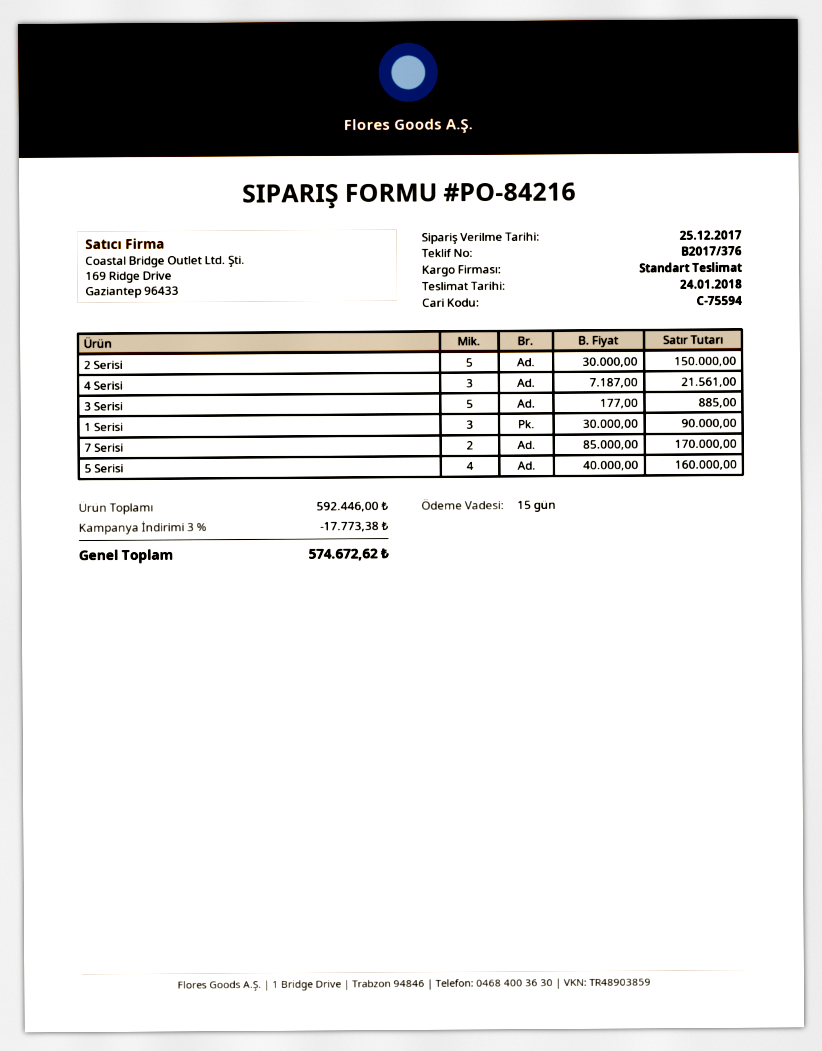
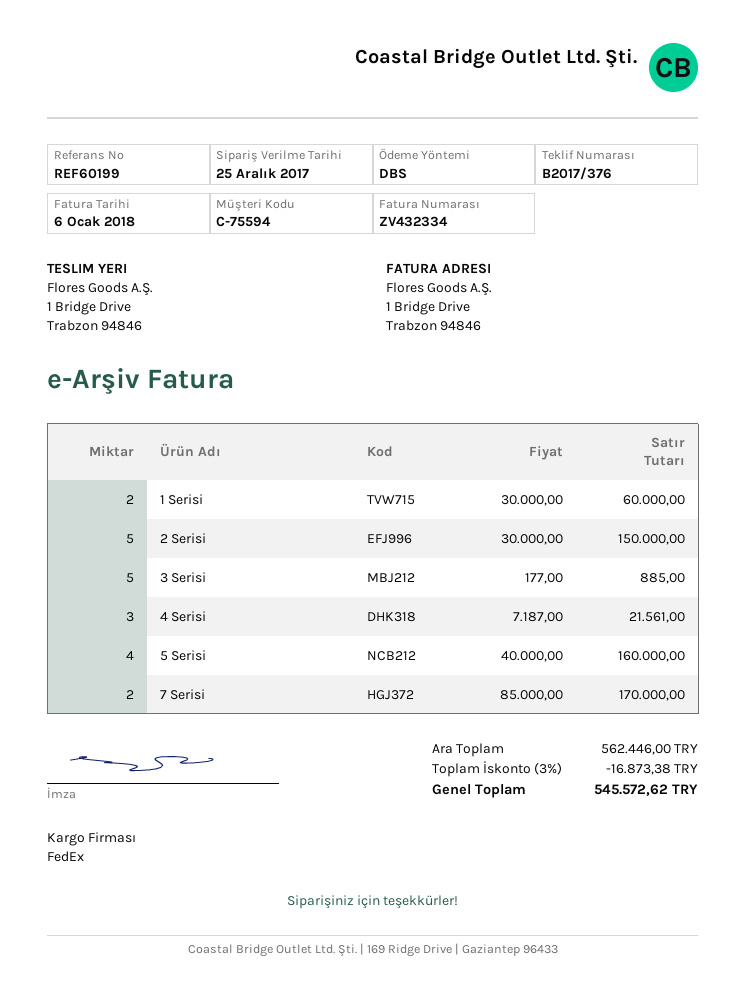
shipping method: standard -> FedEx
1 Serisi: 3 x 30000.00 = 90000.00 -> 2 x 30000.00 = 60000.00
subtotal: 592446.00 -> 562446.00
discount: 3% = 17773.38 -> 3% = 16873.38
total: 574672.62 -> 545572.62

